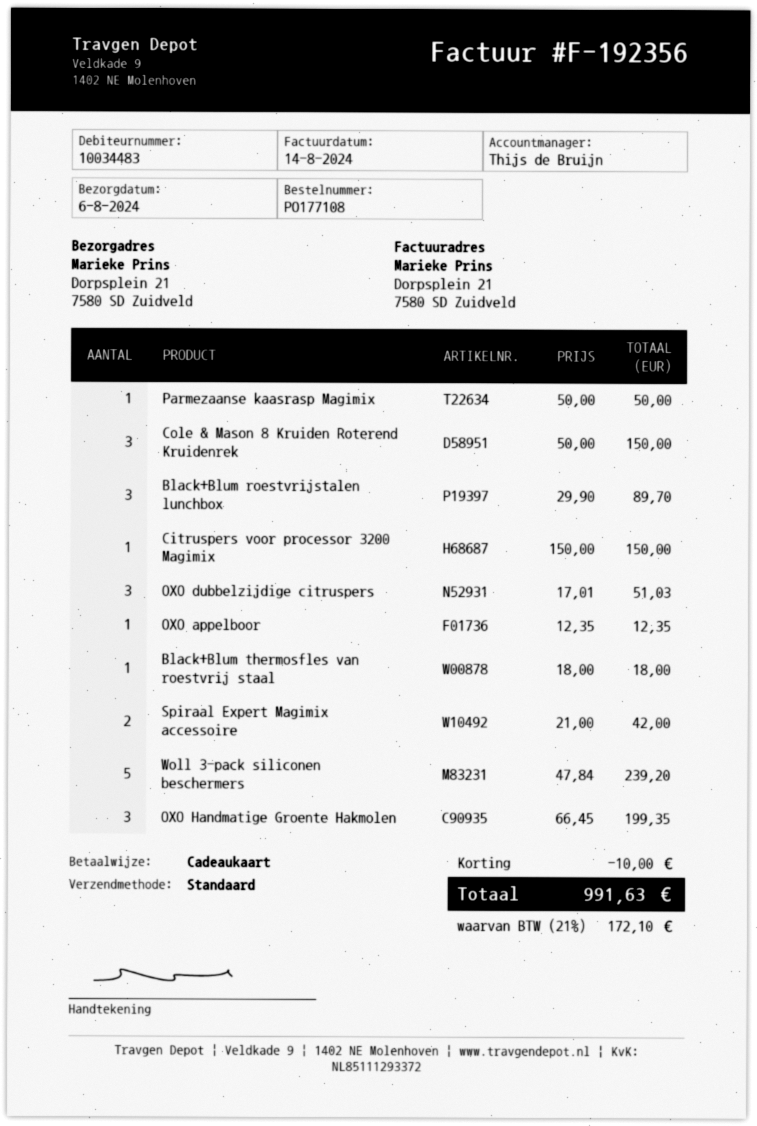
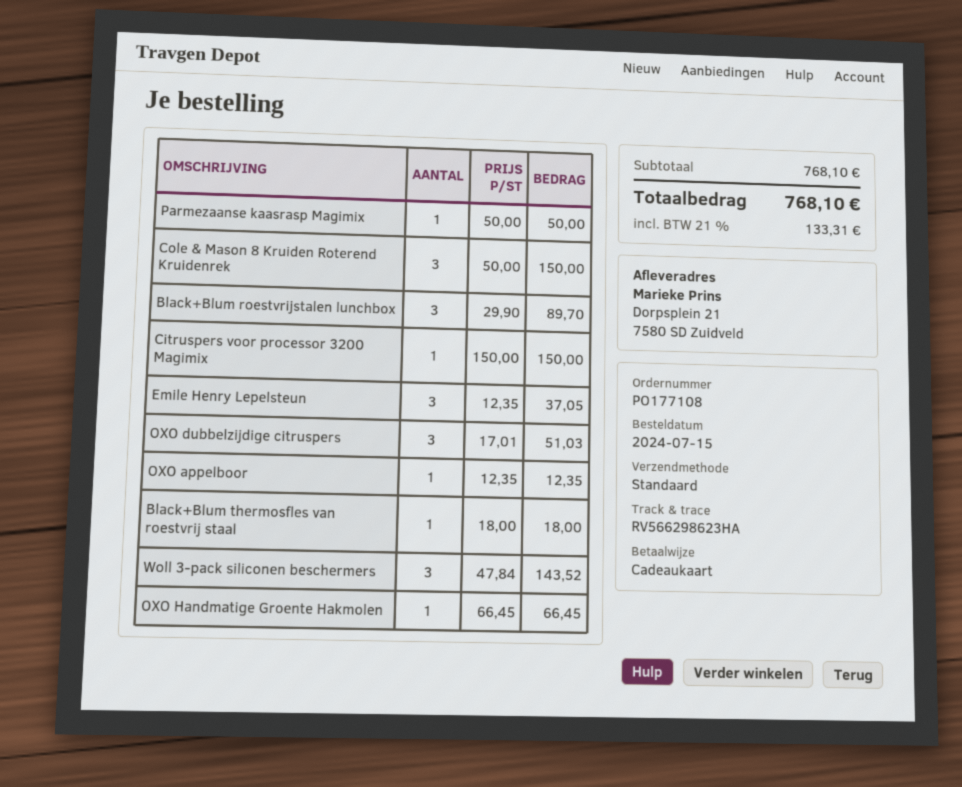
Spiraal Expert Magimix accessoire: 2 x 21.00 = 42.00 -> none
Woll 3-pack siliconen beschermers: 5 x 47.84 = 239.20 -> 3 x 47.84 = 143.52
OXO Handmatige Groente Hakmolen: 3 x 66.45 = 199.35 -> 1 x 66.45 = 66.45
Emile Henry Lepelsteun: none -> 3 x 12.35 = 37.05
discount: 10.00 -> none
tax: 21% = 172.10 -> 21% = 133.31
total: 991.63 -> 768.10

